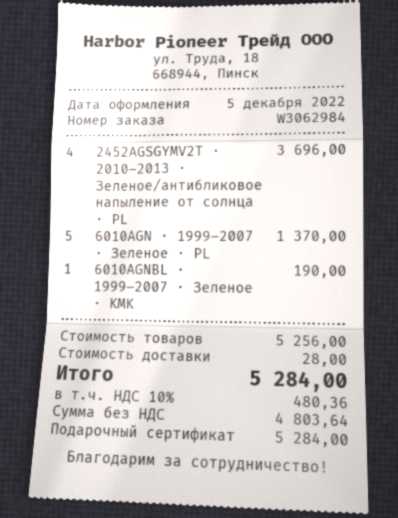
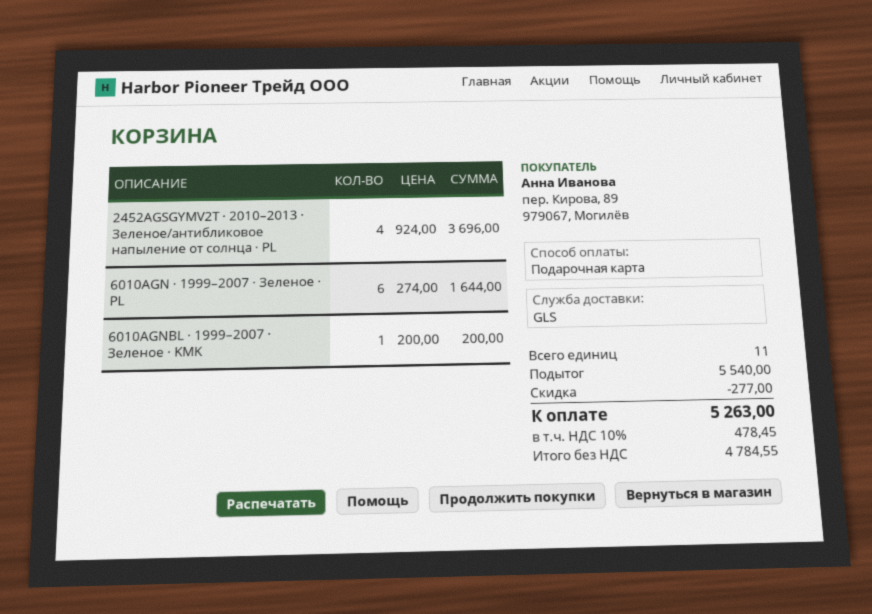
6010AGN · 1999–2007 · Зеленое · PL: 5 for 1370.00 -> 6 for 1644.00
6010AGNBL · 1999–2007 · Зеленое · KMK: 1 for 190.00 -> 1 for 200.00
subtotal: 5256.00 -> 5540.00
discount: none -> 277.00
shipping: 28.00 -> none
net: 4803.64 -> 4784.55
tax: 10% = 480.36 -> 10% = 478.45
total: 5284.00 -> 5263.00

